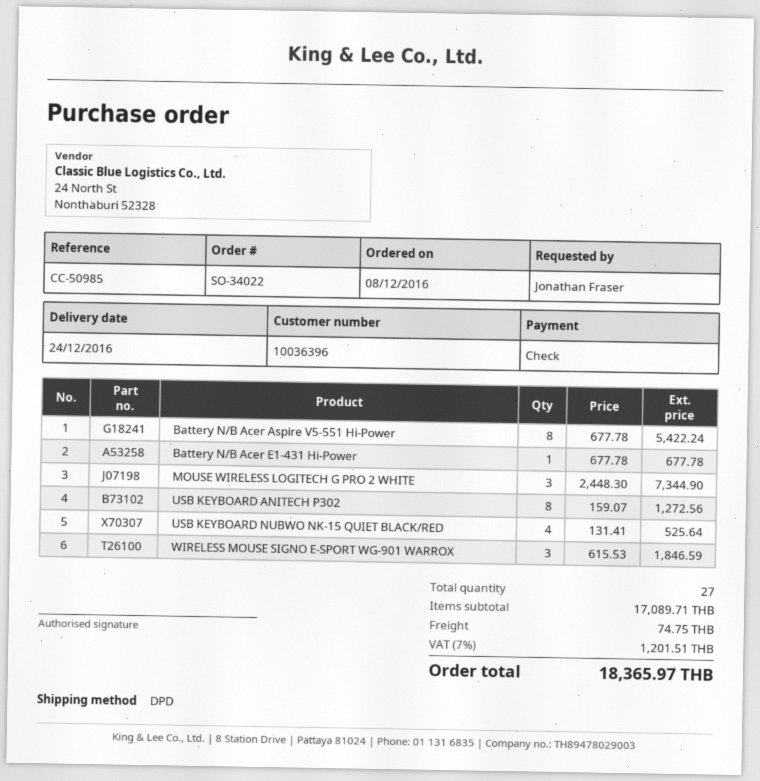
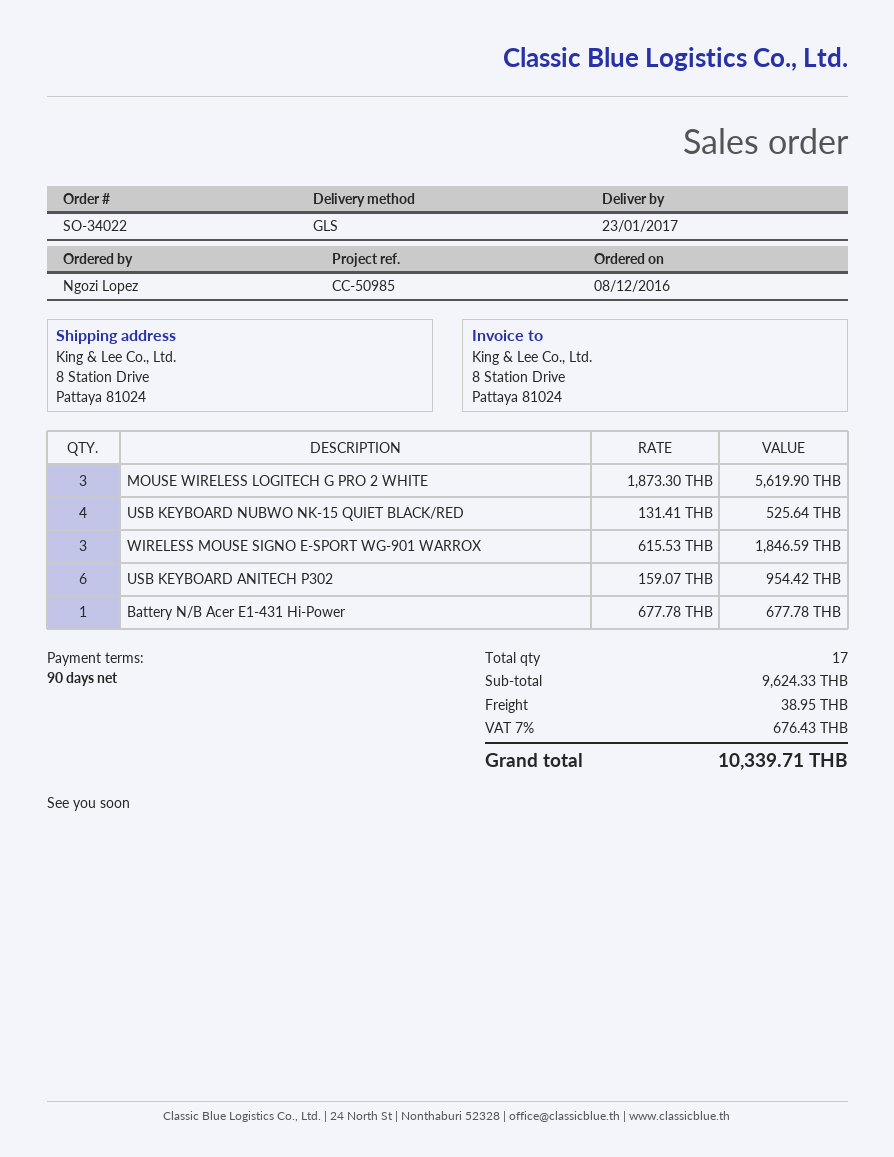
delivery date: 2016-12-24 -> 2017-01-23
ordered by: Jonathan Fraser -> Ngozi Lopez
shipping method: DPD -> GLS
Battery N/B Acer Aspire V5-551 Hi-Power: 8 x 677.78 = 5422.24 -> none
MOUSE WIRELESS LOGITECH G PRO 2 WHITE: 3 x 2448.30 = 7344.90 -> 3 x 1873.30 = 5619.90
USB KEYBOARD ANITECH P302: 8 x 159.07 = 1272.56 -> 6 x 159.07 = 954.42
total quantity: 27 -> 17
subtotal: 17089.71 -> 9624.33
shipping: 74.75 -> 38.95
tax: 7% = 1201.51 -> 7% = 676.43
total: 18365.97 -> 10339.71

